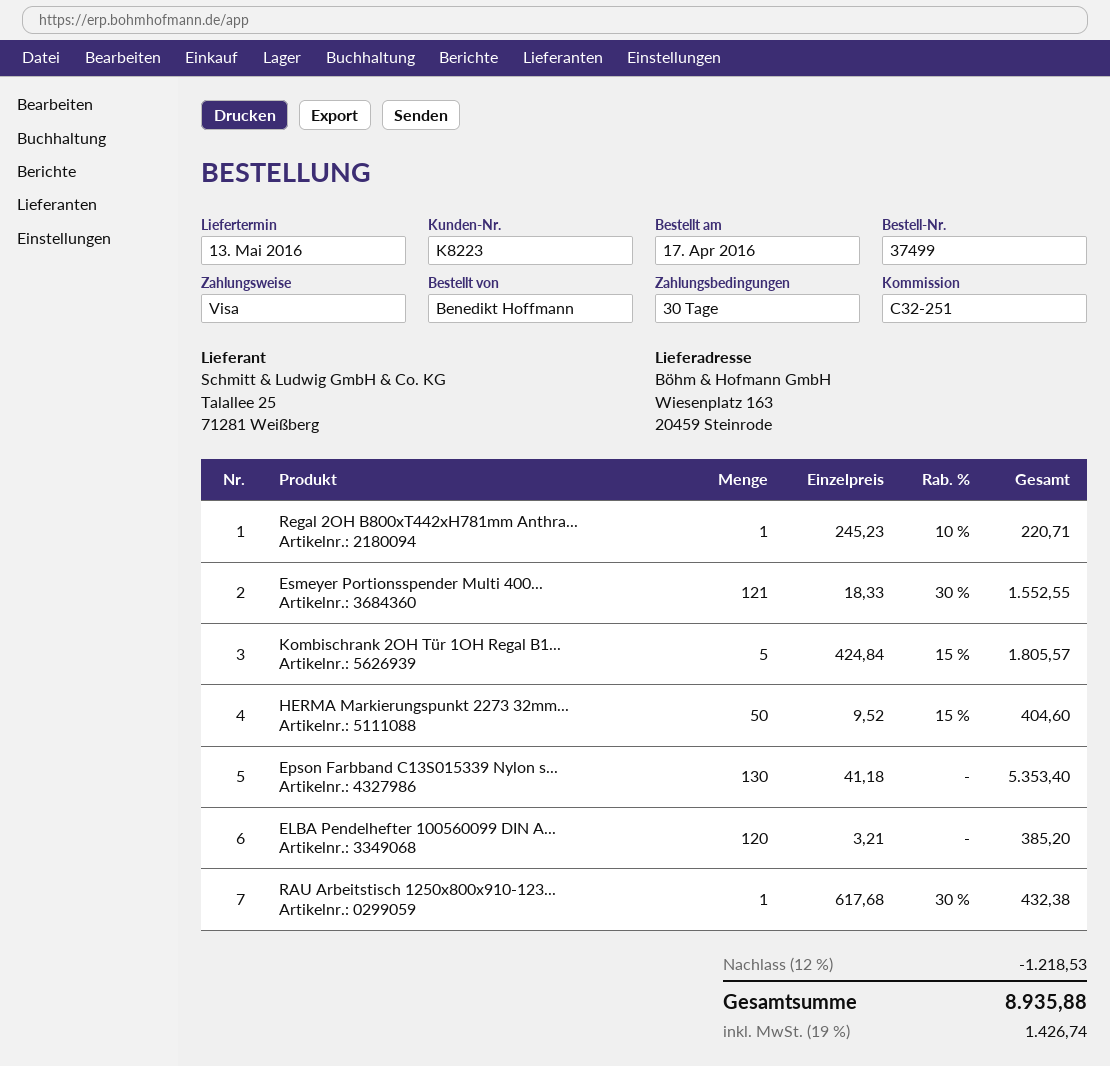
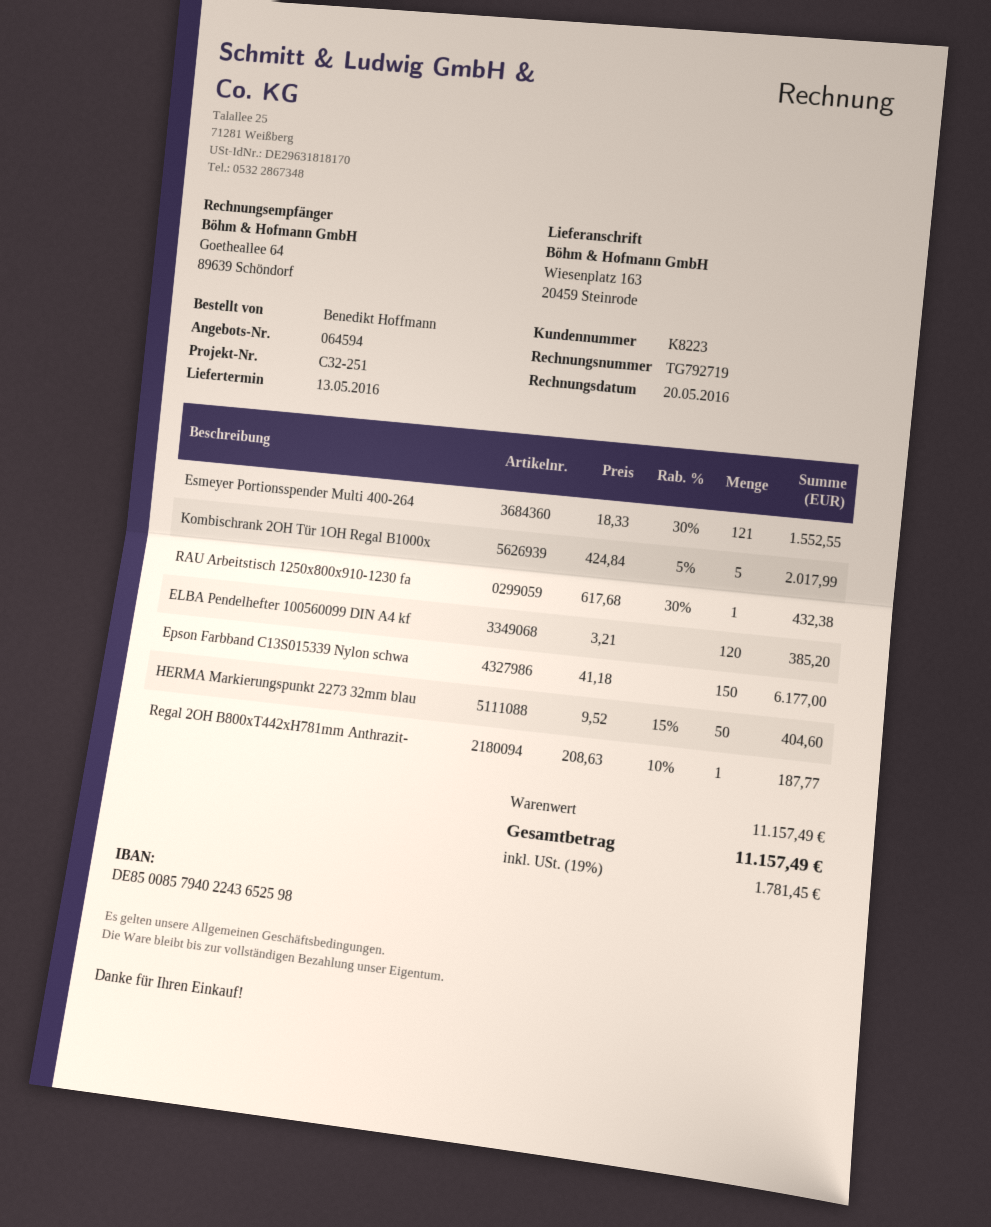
Regal 2OH B800xT442xH781mm Anthra...: 1 x 245.23 - 10% = 220.71 -> 1 x 208.63 - 10% = 187.77
Kombischrank 2OH Tür 1OH Regal B1...: 5 x 424.84 - 15% = 1805.57 -> 5 x 424.84 - 5% = 2017.99
Epson Farbband C13S015339 Nylon s...: 130 x 41.18 = 5353.40 -> 150 x 41.18 = 6177.00
discount: 12% = 1218.53 -> none
tax: 19% = 1426.74 -> 19% = 1781.45
total: 8935.88 -> 11157.49

